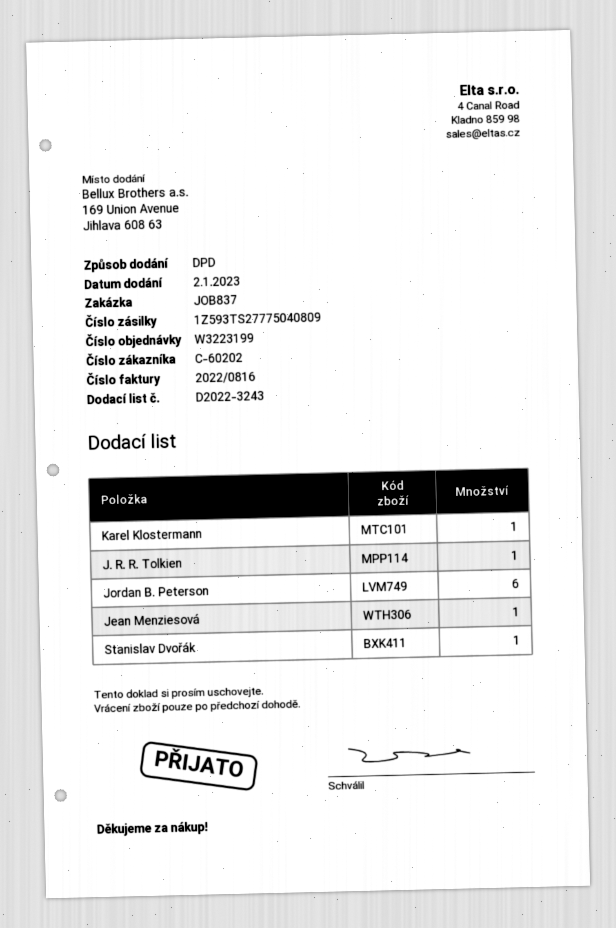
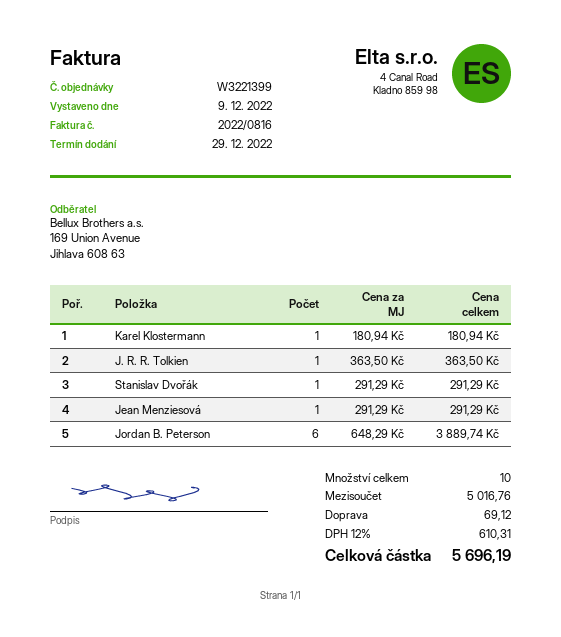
order number: W3223199 -> W3221399
delivery date: 2023-01-02 -> 2022-12-29

